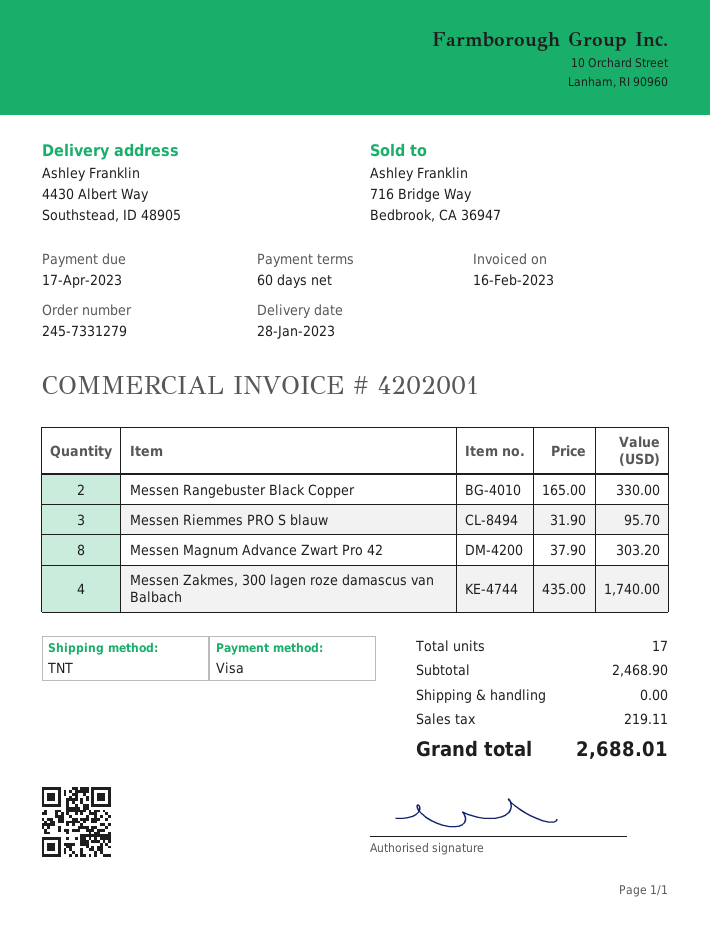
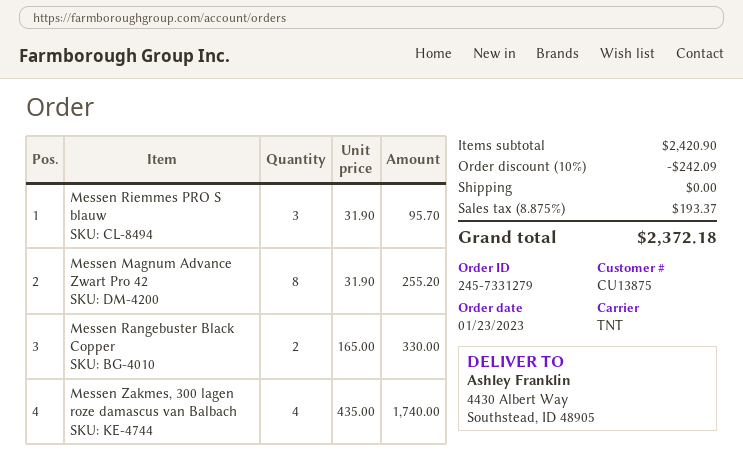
Messen Magnum Advance Zwart Pro 42: 8 x 37.90 = 303.20 -> 8 x 31.90 = 255.20
subtotal: 2468.90 -> 2420.90
discount: none -> 10% = 242.09
tax: 219.11 -> 193.37
total: 2688.01 -> 2372.18

